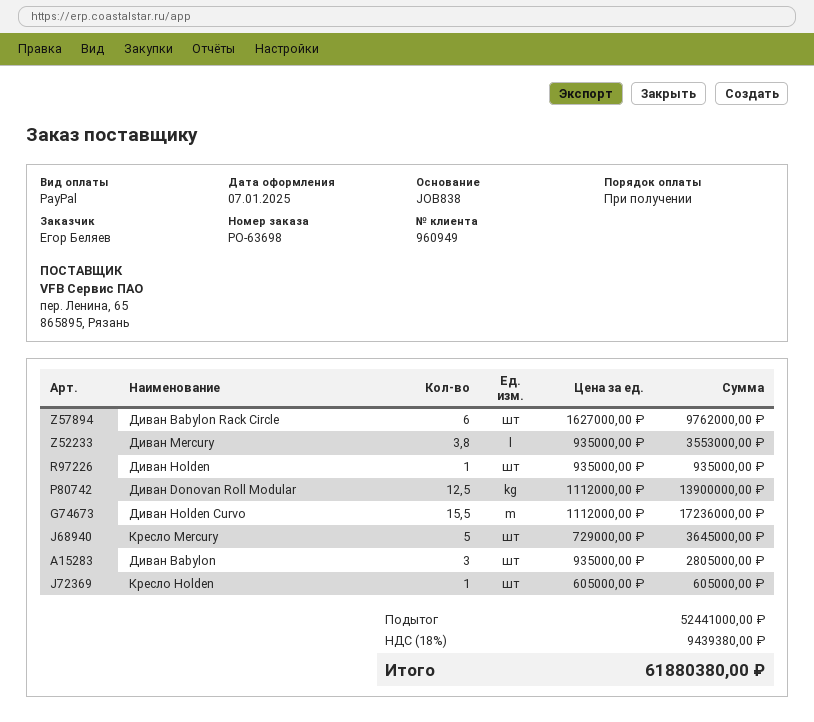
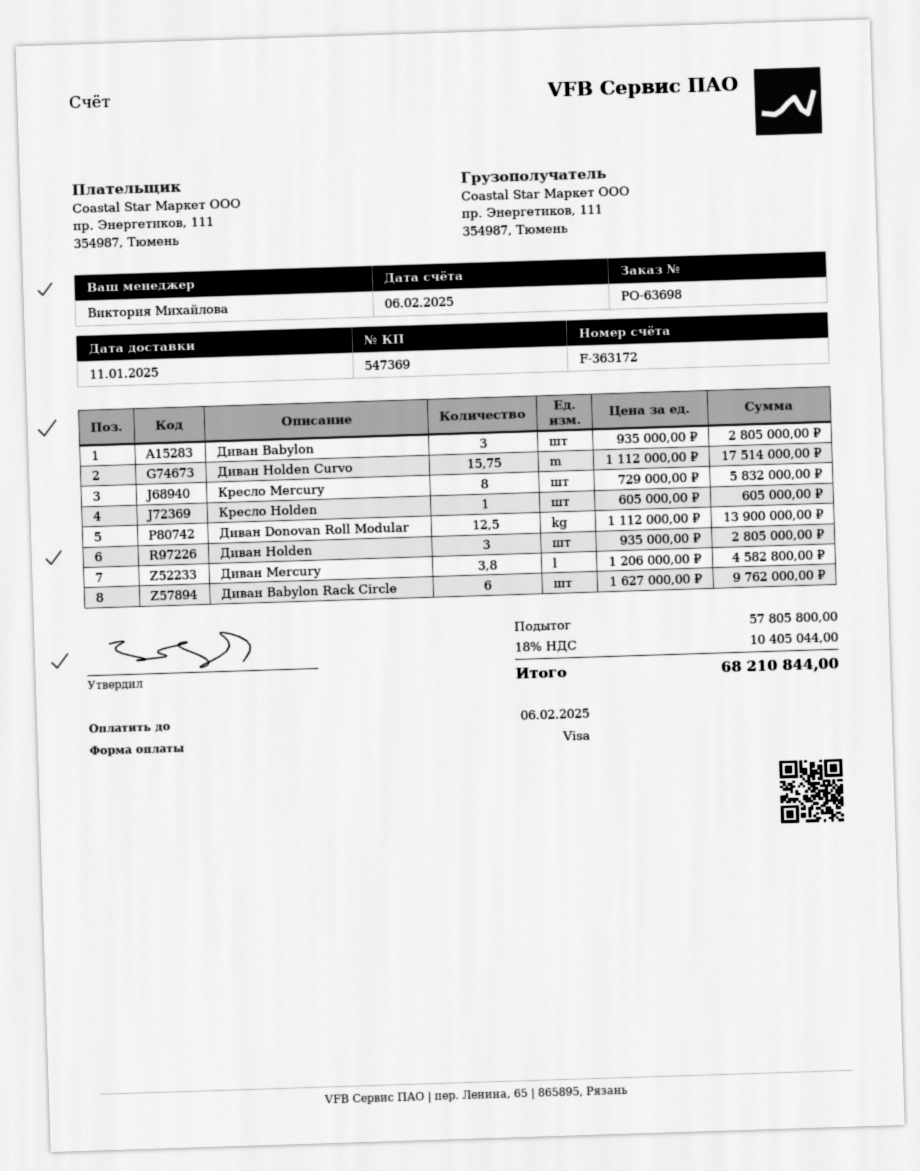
payment method: PayPal -> Visa
Диван Mercury: 3.8 x 935000.00 = 3553000.00 -> 3.8 x 1206000.00 = 4582800.00
Диван Holden: 1 x 935000.00 = 935000.00 -> 3 x 935000.00 = 2805000.00
Диван Holden Curvo: 15.5 x 1112000.00 = 17236000.00 -> 15.75 x 1112000.00 = 17514000.00
Кресло Mercury: 5 x 729000.00 = 3645000.00 -> 8 x 729000.00 = 5832000.00
subtotal: 52441000.00 -> 57805800.00
tax: 18% = 9439380.00 -> 18% = 10405044.00
total: 61880380.00 -> 68210844.00

